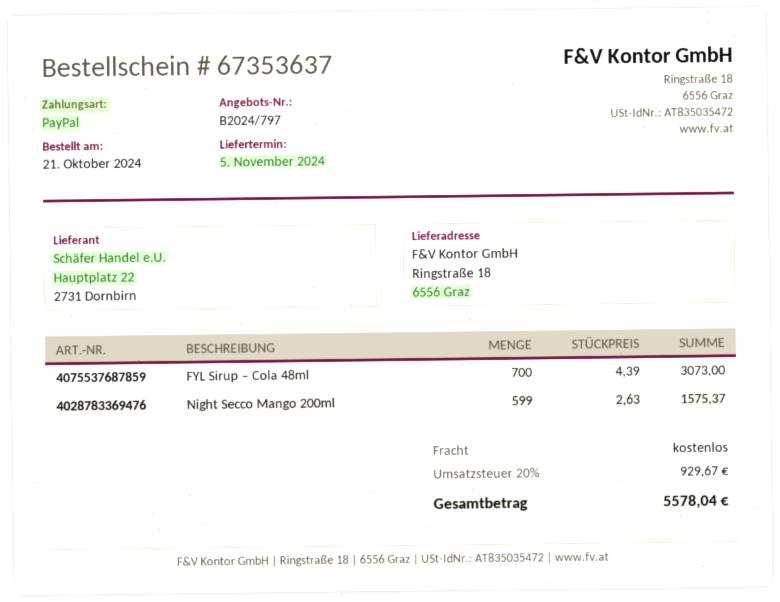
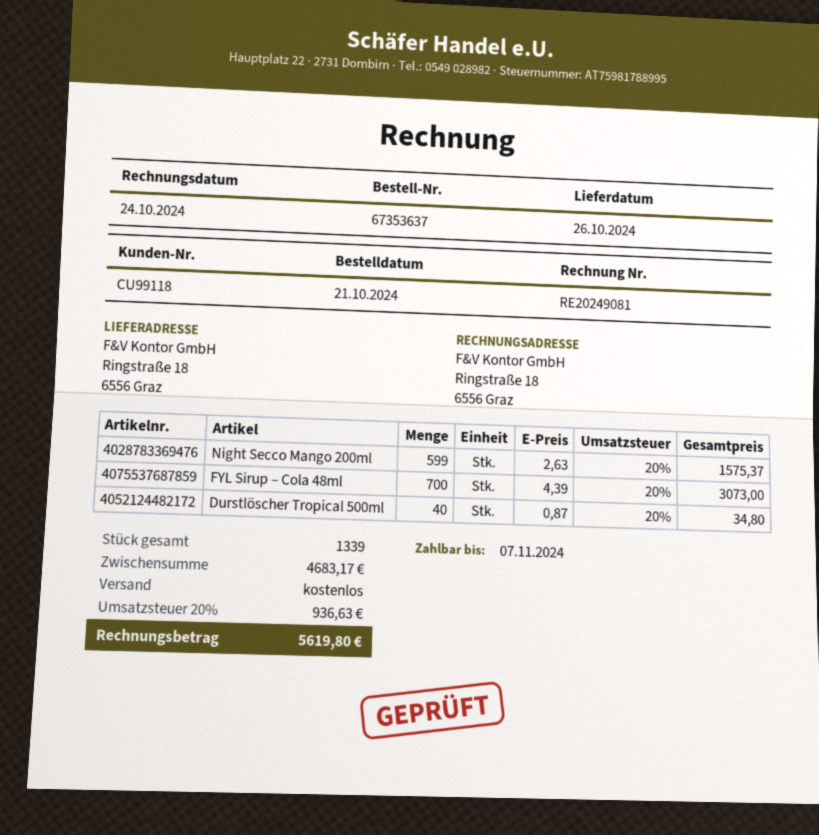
delivery date: 2024-11-05 -> 2024-10-26
Durstlöscher Tropical 500ml: none -> 40 x 0.87 = 34.80
tax: 20% = 929.67 -> 20% = 936.63
total: 5578.04 -> 5619.80

